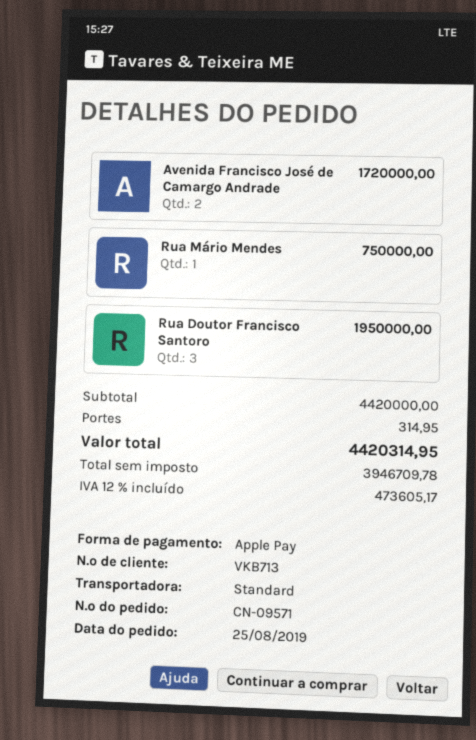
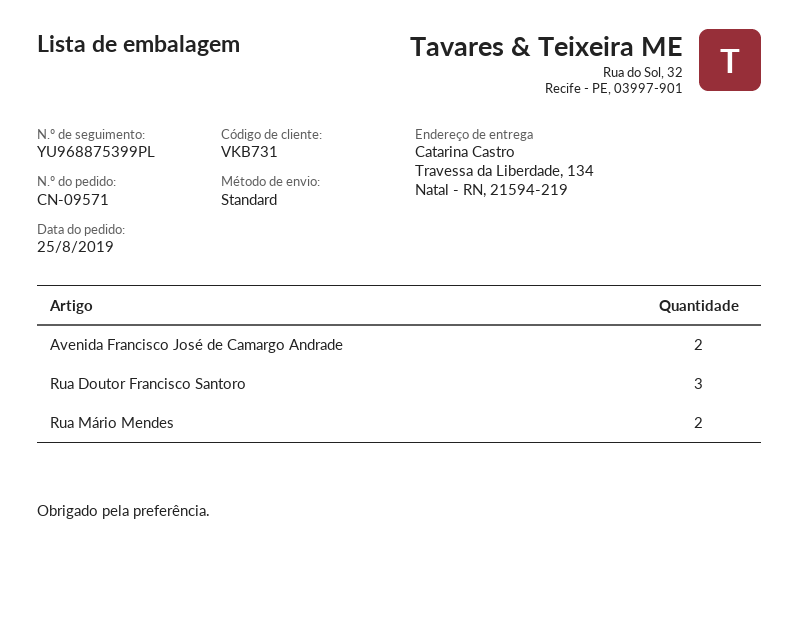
customer number: VKB713 -> VKB731
Rua Mário Mendes: 1 -> 2

